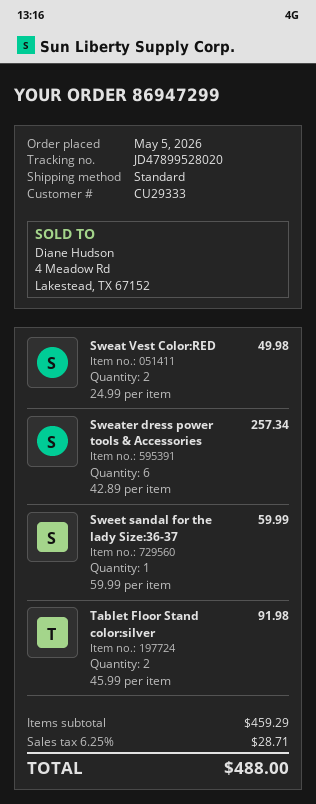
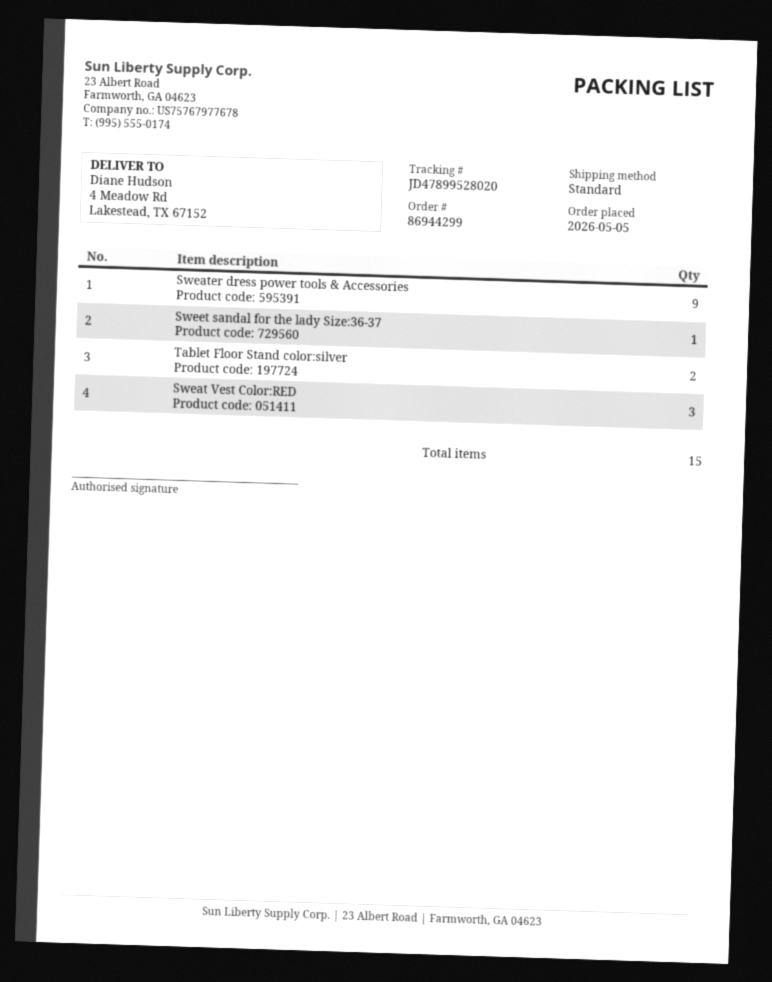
order number: 86947299 -> 86944299
Sweat Vest Color:RED: 2 -> 3
Sweater dress power tools & Accessories: 6 -> 9

